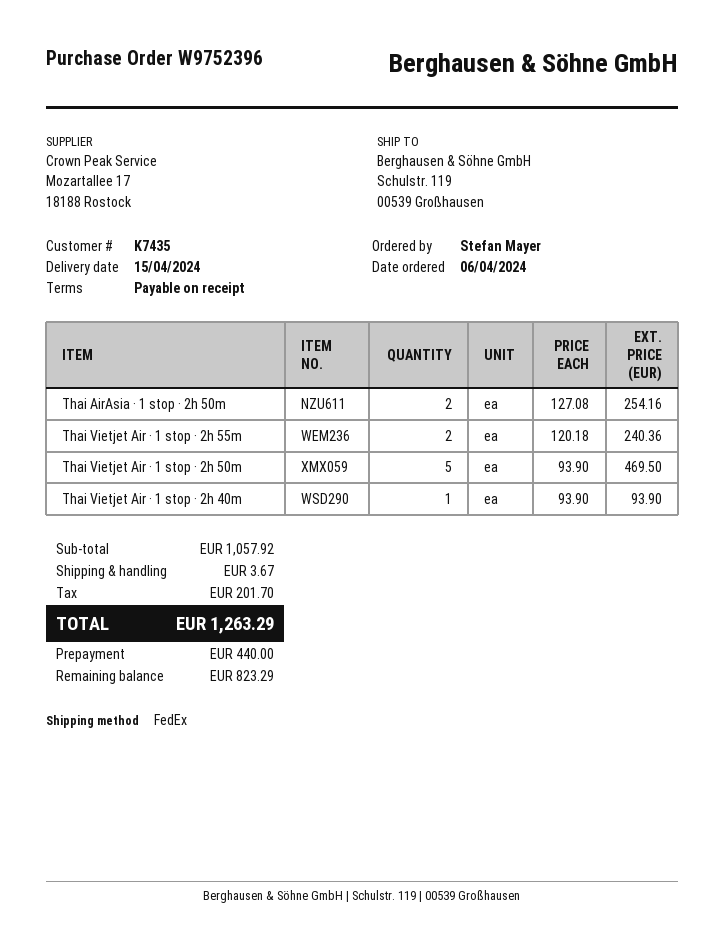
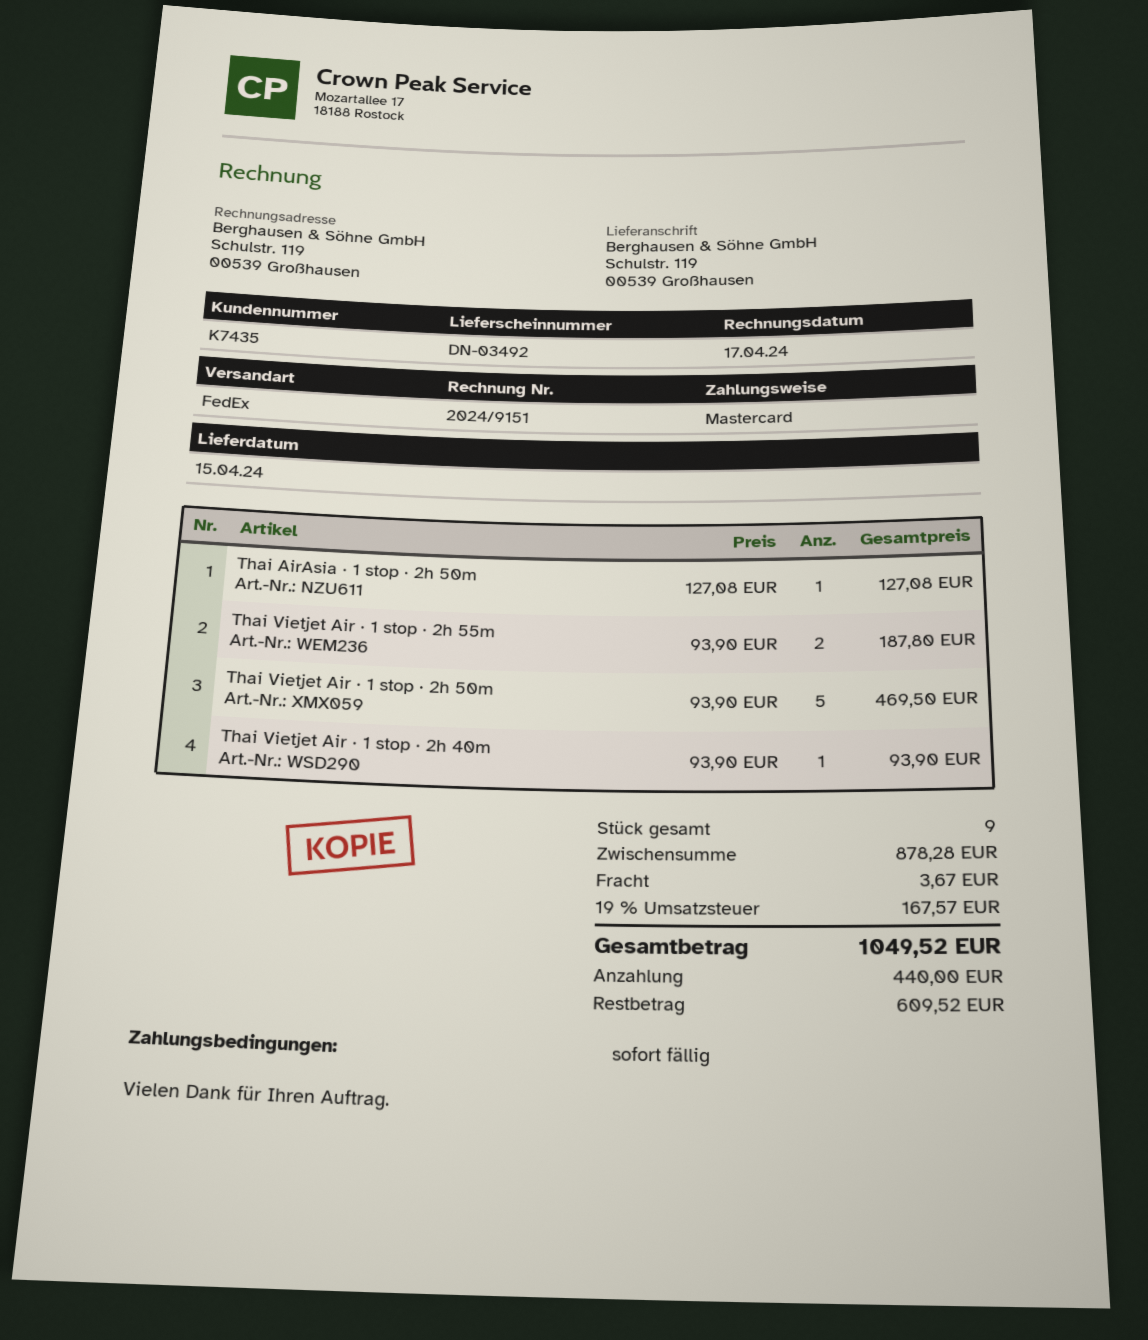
Thai AirAsia · 1 stop · 2h 50m: 2 x 127.08 = 254.16 -> 1 x 127.08 = 127.08
Thai Vietjet Air · 1 stop · 2h 55m: 2 x 120.18 = 240.36 -> 2 x 93.90 = 187.80
subtotal: 1057.92 -> 878.28
tax: 201.70 -> 167.57
total: 1263.29 -> 1049.52
balance: 823.29 -> 609.52

